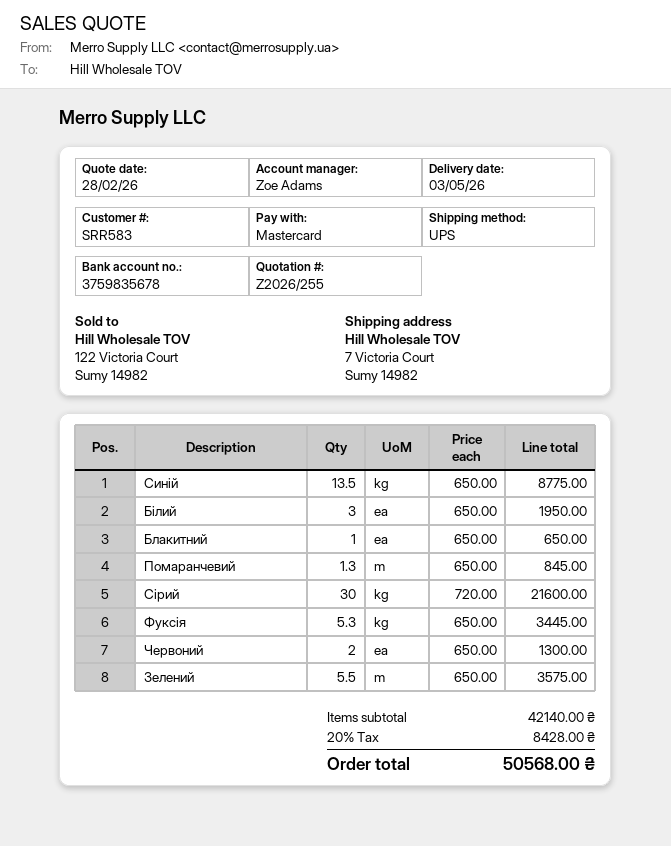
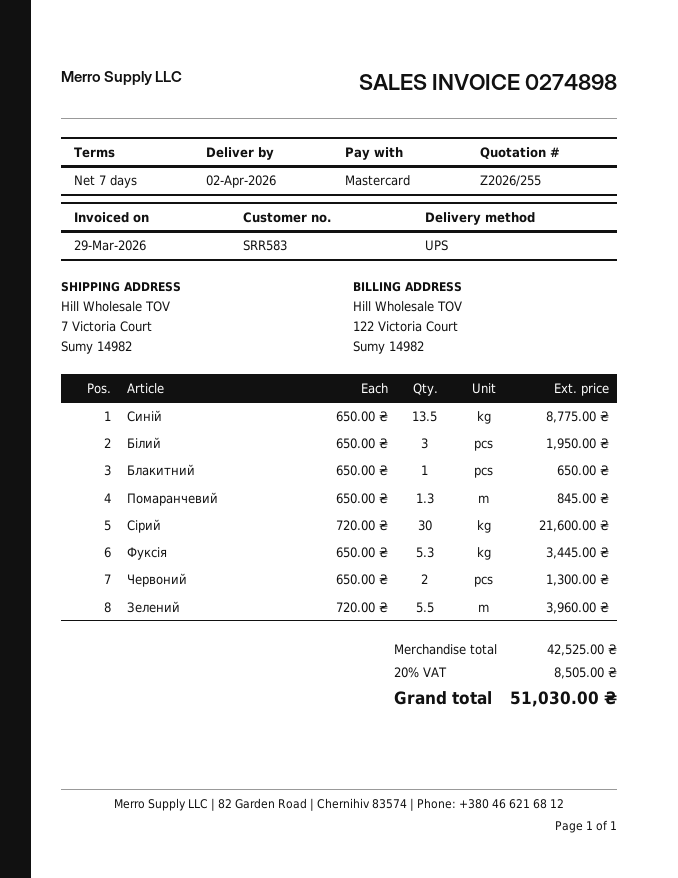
delivery date: 2026-05-03 -> 2026-04-02
Зелений: 5.5 x 650.00 = 3575.00 -> 5.5 x 720.00 = 3960.00
subtotal: 42140.00 -> 42525.00
tax: 20% = 8428.00 -> 20% = 8505.00
total: 50568.00 -> 51030.00

